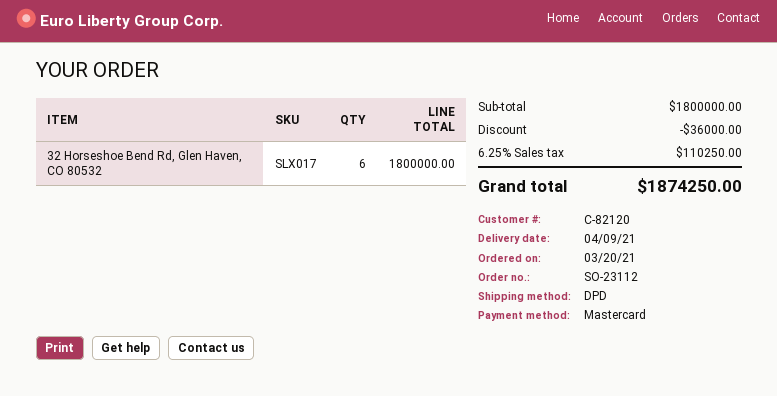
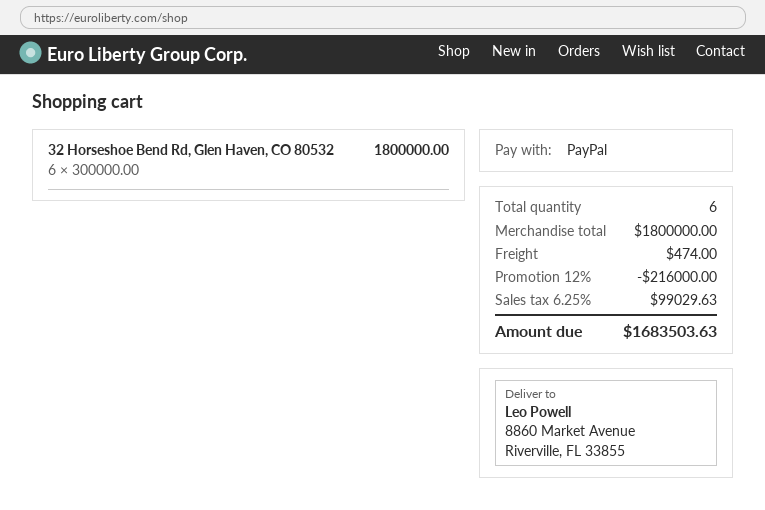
payment method: Mastercard -> PayPal
discount: 36000.00 -> 216000.00
shipping: none -> 474.00
tax: 6.25% = 110250.00 -> 6.25% = 99029.63
total: 1874250.00 -> 1683503.63

